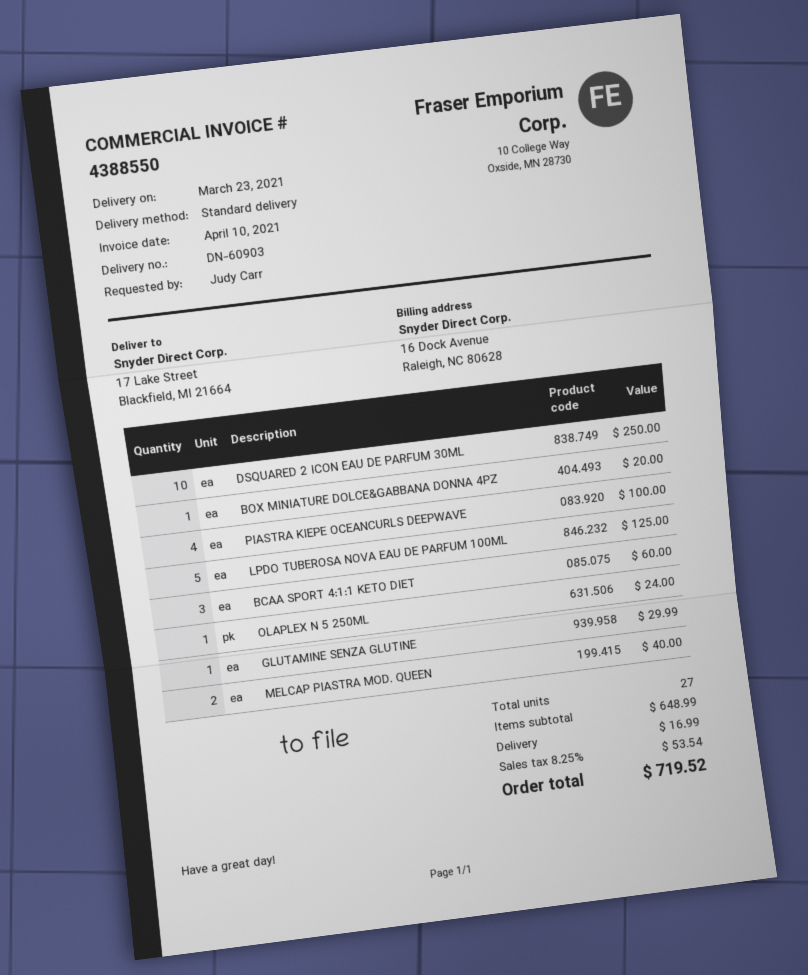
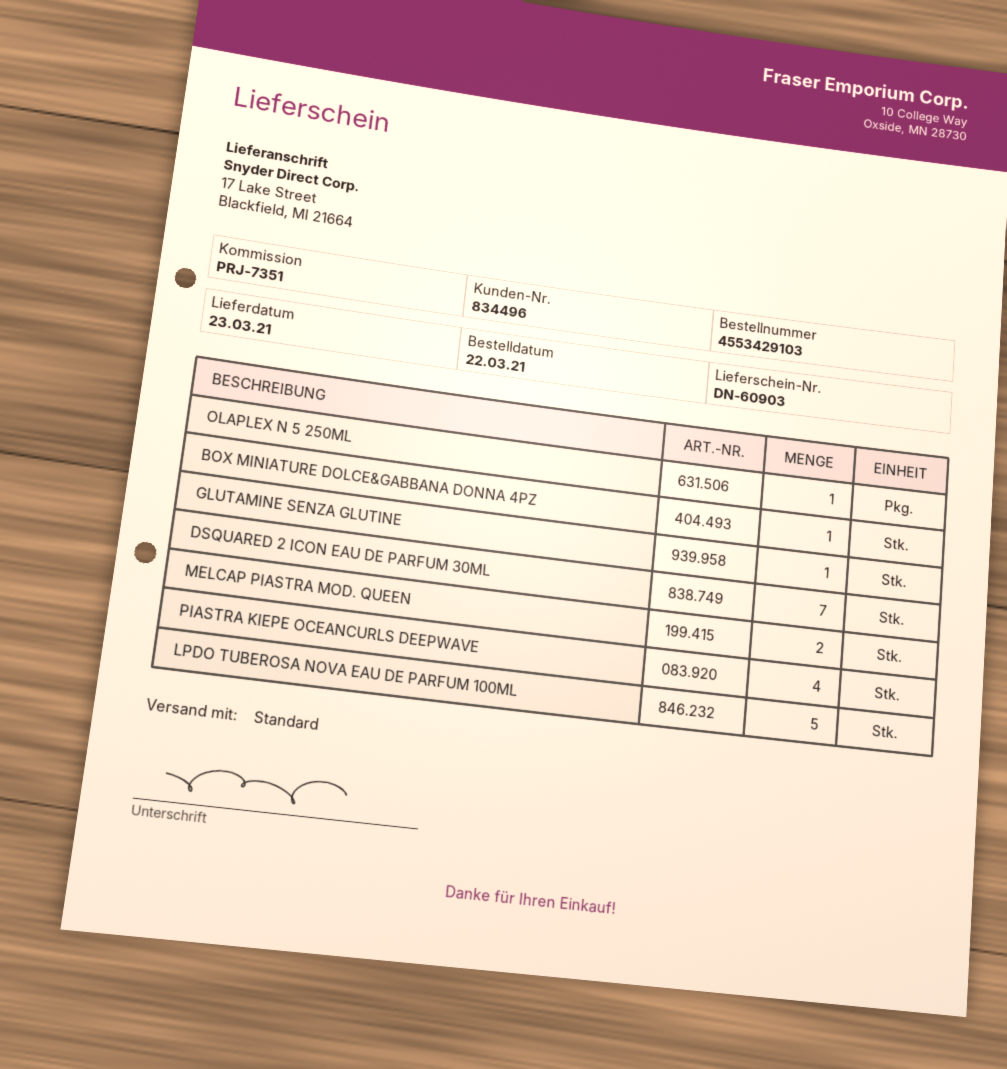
DSQUARED 2 ICON EAU DE PARFUM 30ML: 10 -> 7
BCAA SPORT 4:1:1 KETO DIET: 3 -> none

